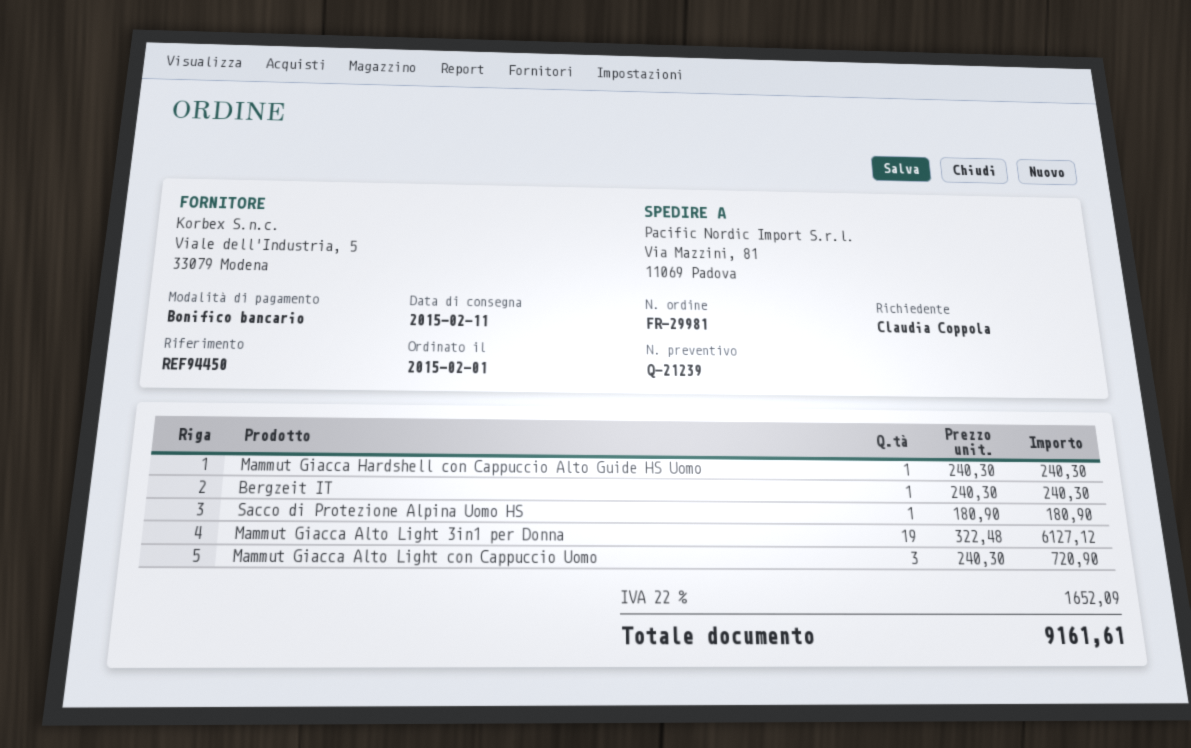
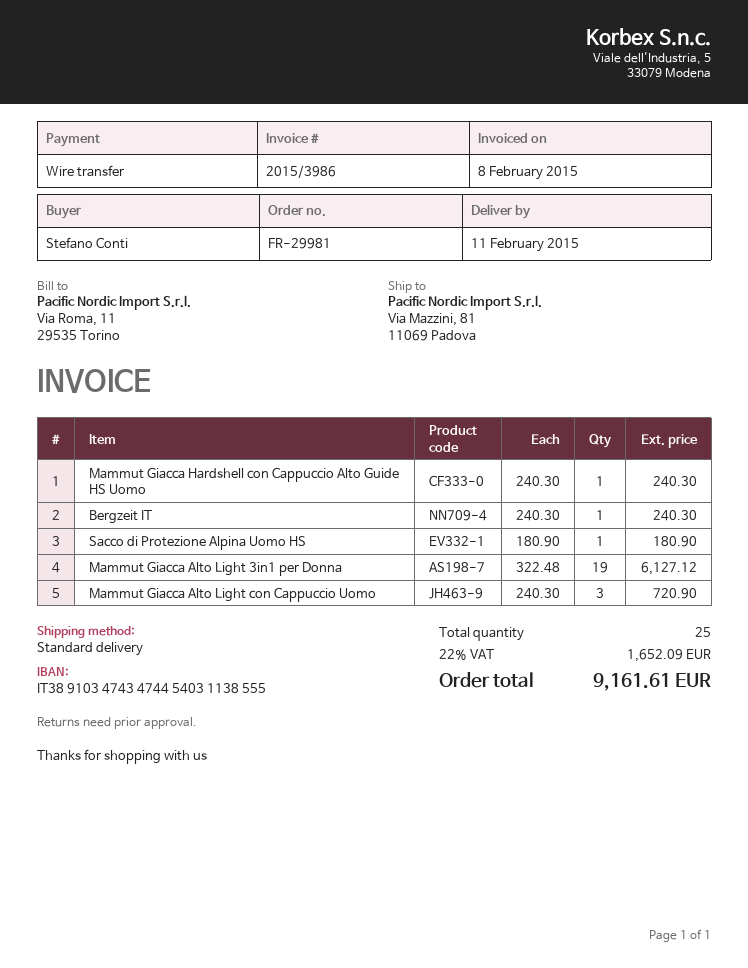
ordered by: Claudia Coppola -> Stefano Conti

